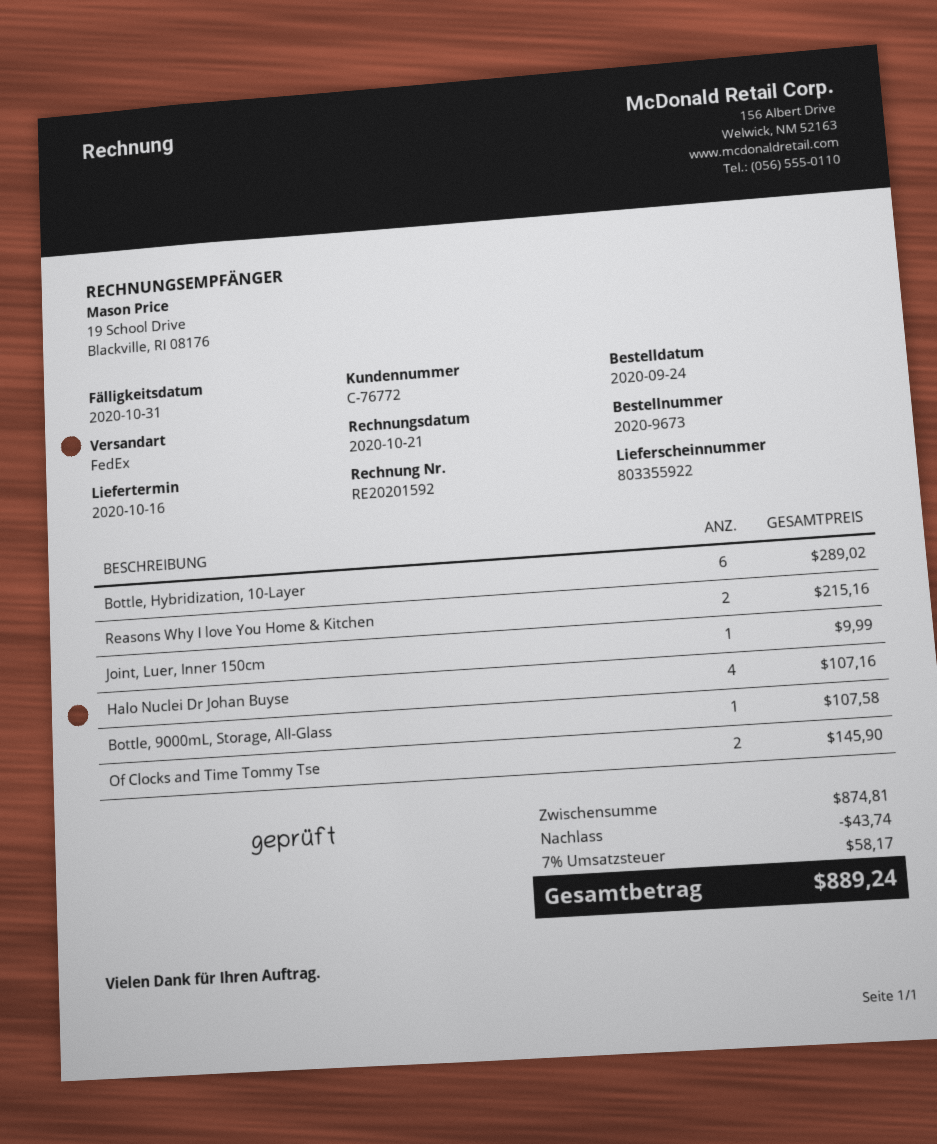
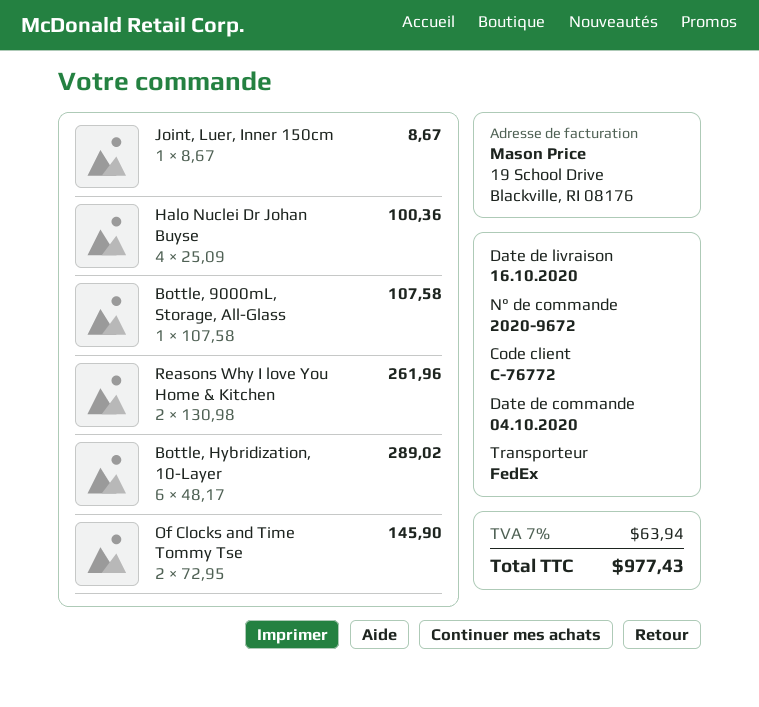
order number: 2020-9673 -> 2020-9672
order date: 2020-09-24 -> 2020-10-04
Reasons Why I love You Home & Kitchen: 2 for 215.16 -> 2 for 261.96
Joint, Luer, Inner 150cm: 1 for 9.99 -> 1 for 8.67
Halo Nuclei Dr Johan Buyse: 4 for 107.16 -> 4 for 100.36
discount: 43.74 -> none
tax: 7% = 58.17 -> 7% = 63.94
total: 889.24 -> 977.43

